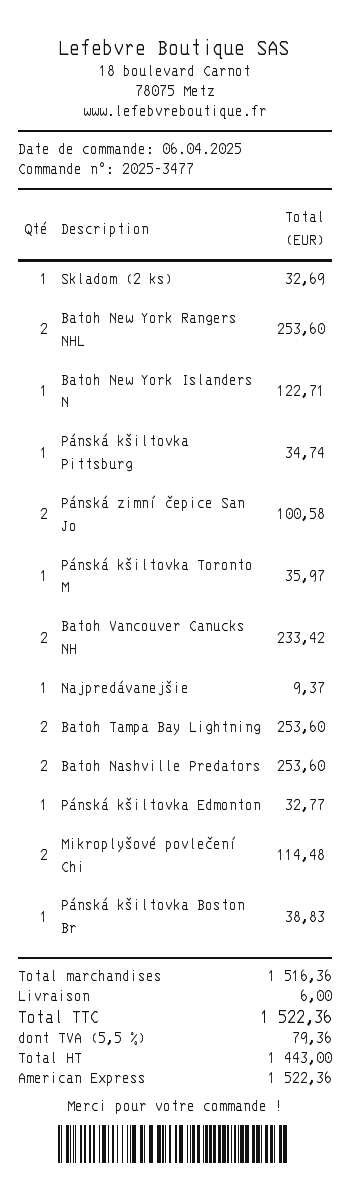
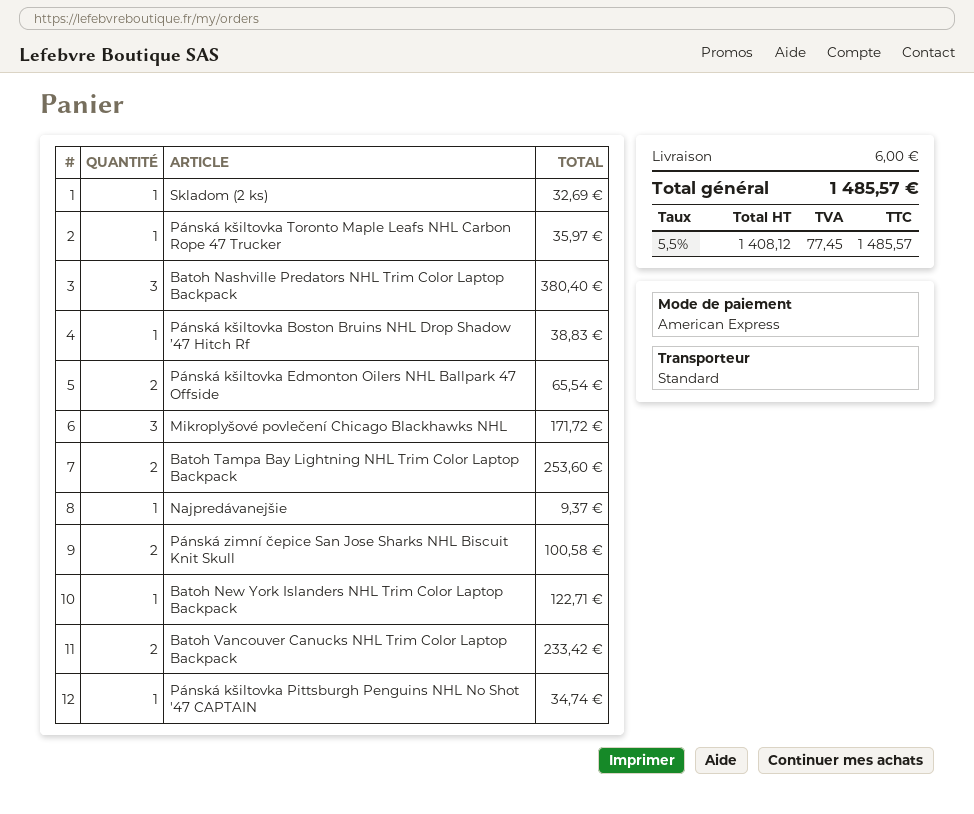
Batoh New York Rangers NHL: 2 for 253.60 -> none
Batoh Nashville Predators: 2 for 253.60 -> 3 for 380.40
Pánská kšiltovka Edmonton: 1 for 32.77 -> 2 for 65.54
Mikroplyšové povlečení Chi: 2 for 114.48 -> 3 for 171.72
net: 1443.00 -> 1408.12
tax: 5.5% = 79.36 -> 5.5% = 77.45
total: 1522.36 -> 1485.57

